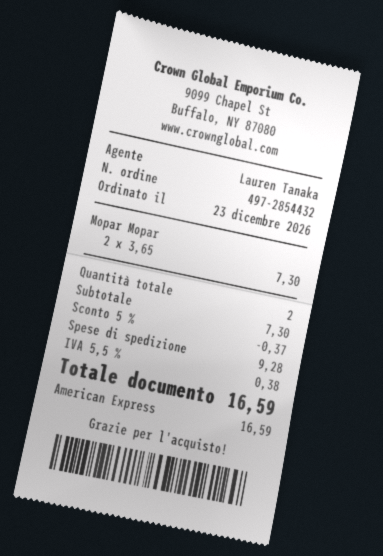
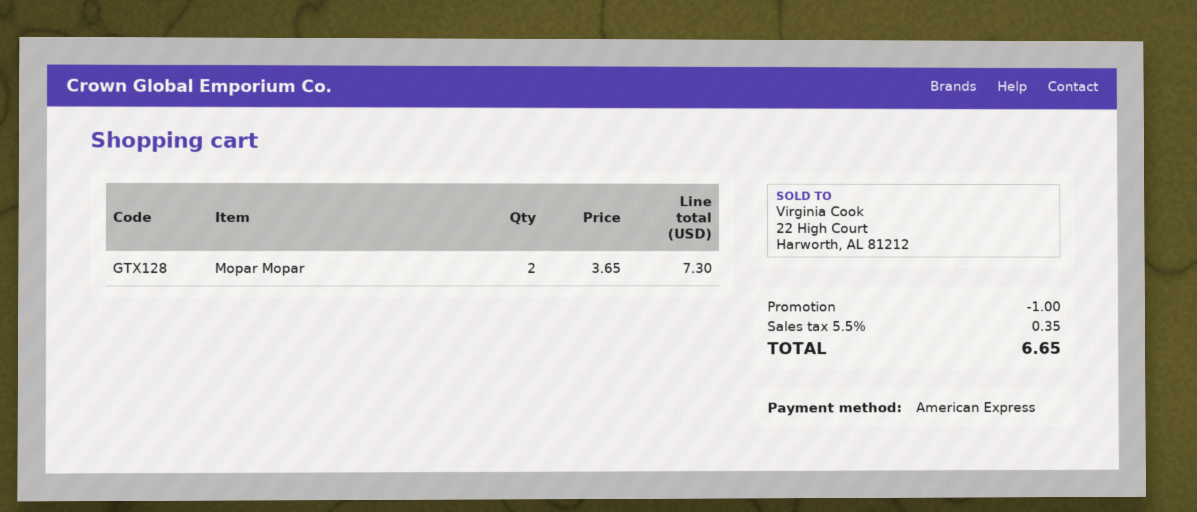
discount: 0.37 -> 1.00
shipping: 9.28 -> none
tax: 5.5% = 0.38 -> 5.5% = 0.35
total: 16.59 -> 6.65

